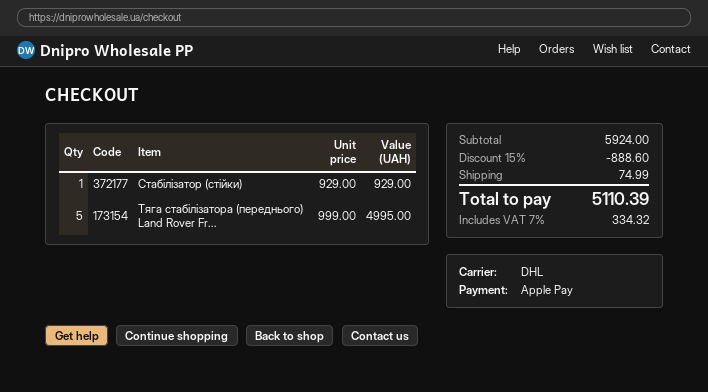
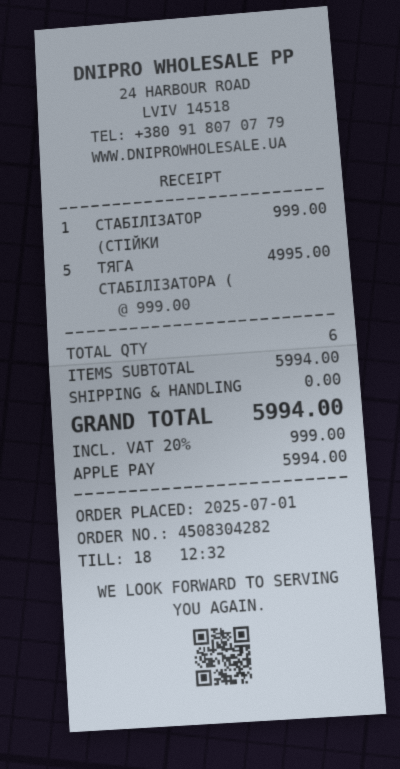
Стабілізатор (стійки): 1 x 929.00 = 929.00 -> 1 x 999.00 = 999.00
subtotal: 5924.00 -> 5994.00
discount: 15% = 888.60 -> none
shipping: 74.99 -> 0.00
tax: 7% = 334.32 -> 20% = 999.00
total: 5110.39 -> 5994.00

